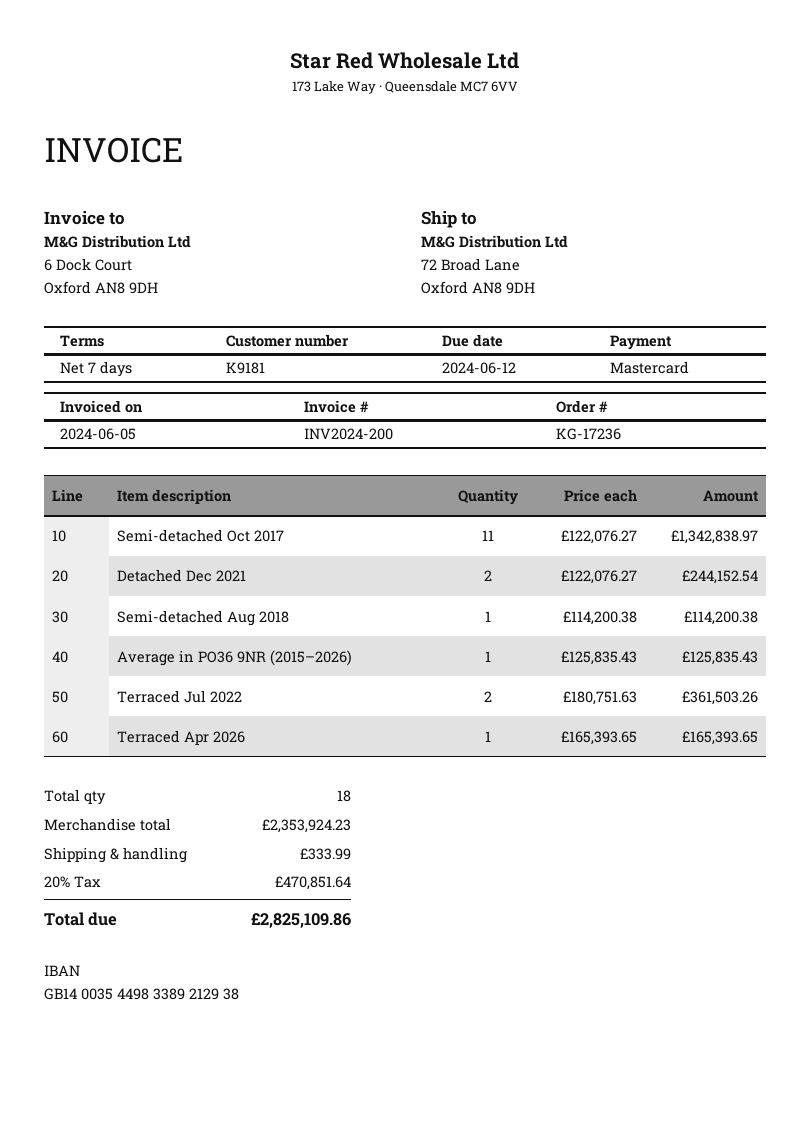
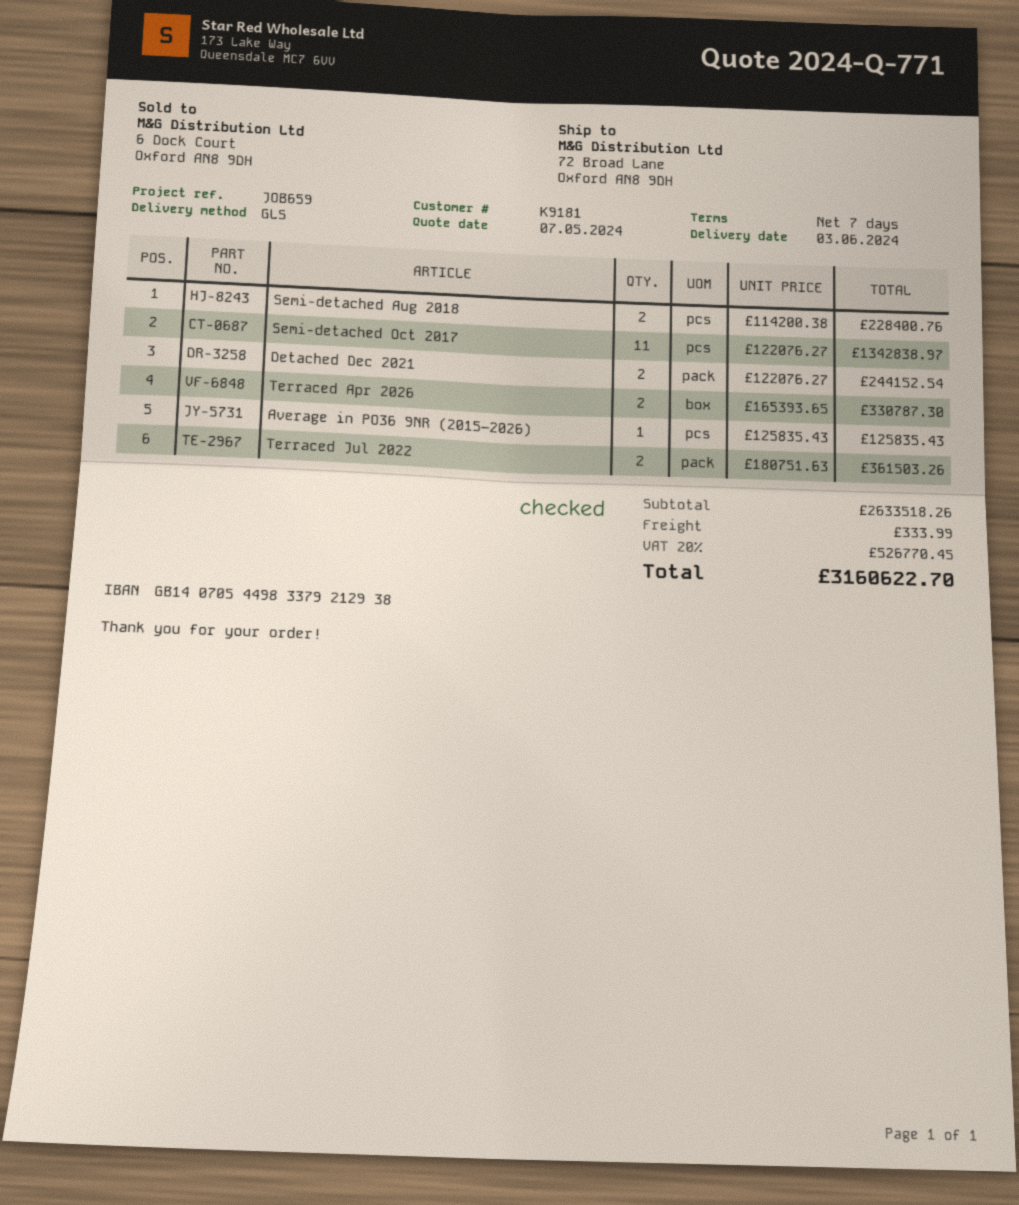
bank account: GB14003544983389212938 -> GB14070544983379212938
Semi-detached Aug 2018: 1 x 114200.38 = 114200.38 -> 2 x 114200.38 = 228400.76
Terraced Apr 2026: 1 x 165393.65 = 165393.65 -> 2 x 165393.65 = 330787.30
subtotal: 2353924.23 -> 2633518.26
tax: 20% = 470851.64 -> 20% = 526770.45
total: 2825109.86 -> 3160622.70

